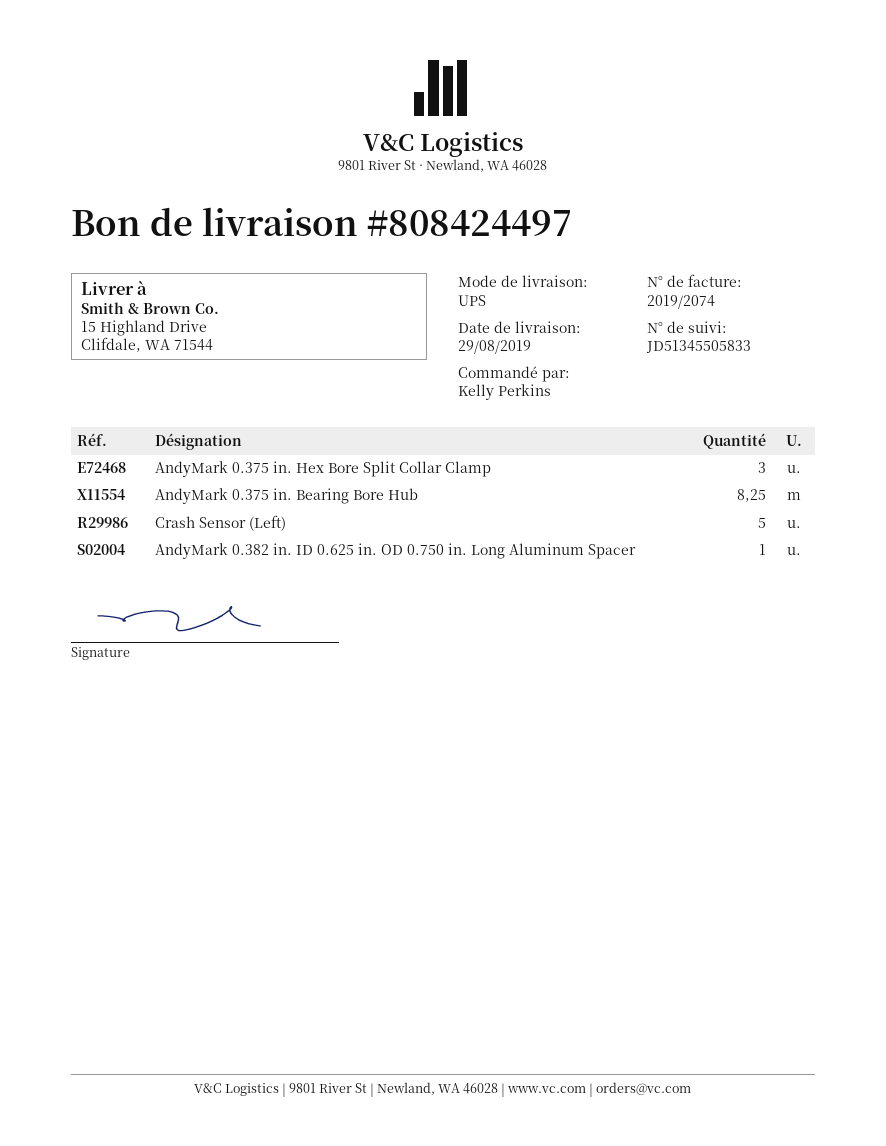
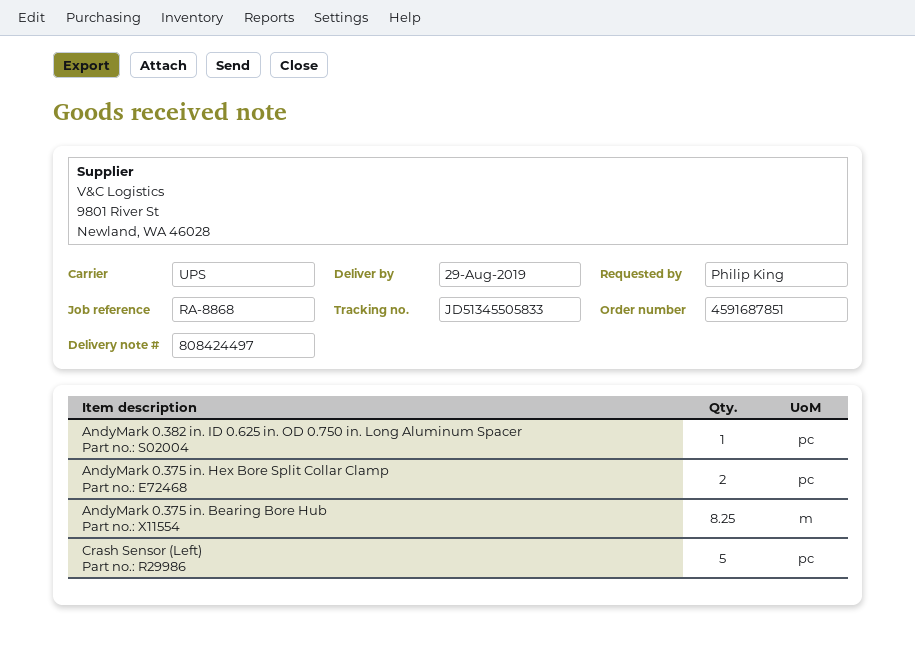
ordered by: Kelly Perkins -> Philip King
AndyMark 0.375 in. Hex Bore Split Collar Clamp: 3 -> 2

